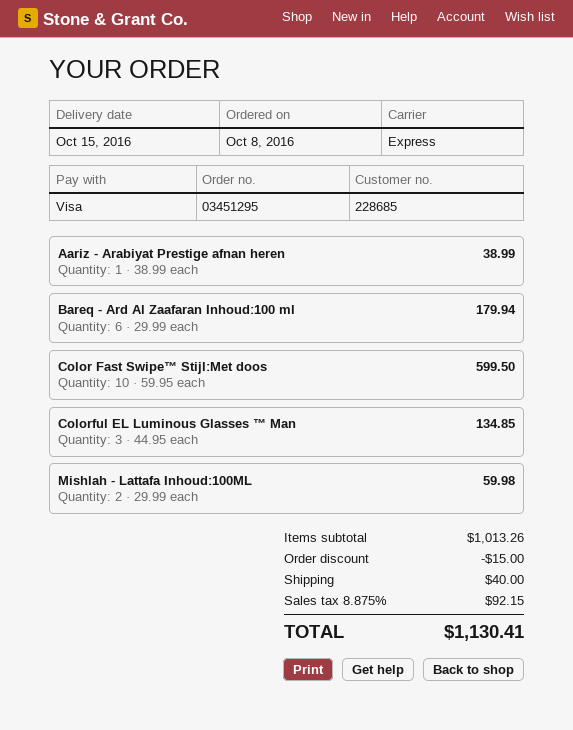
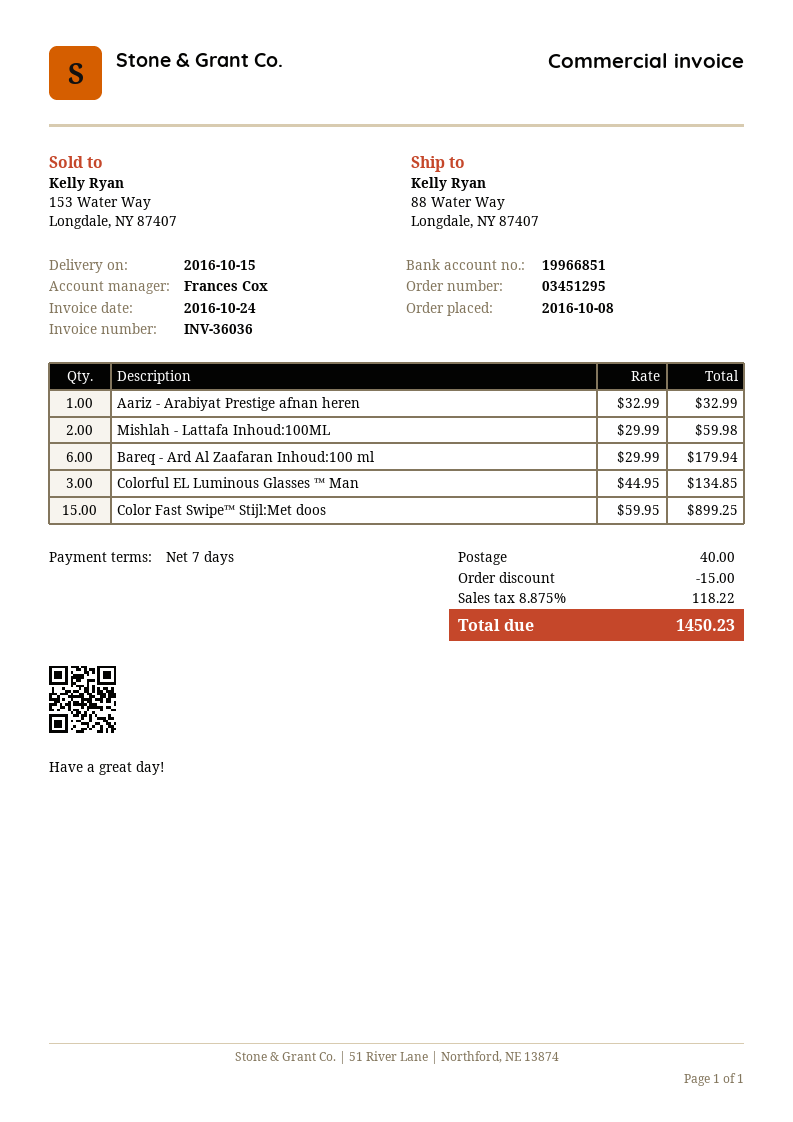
Aariz - Arabiyat Prestige afnan heren: 1 x 38.99 = 38.99 -> 1 x 32.99 = 32.99
Color Fast Swipe™ Stijl:Met doos: 10 x 59.95 = 599.50 -> 15 x 59.95 = 899.25
tax: 8.875% = 92.15 -> 8.875% = 118.22
total: 1130.41 -> 1450.23

